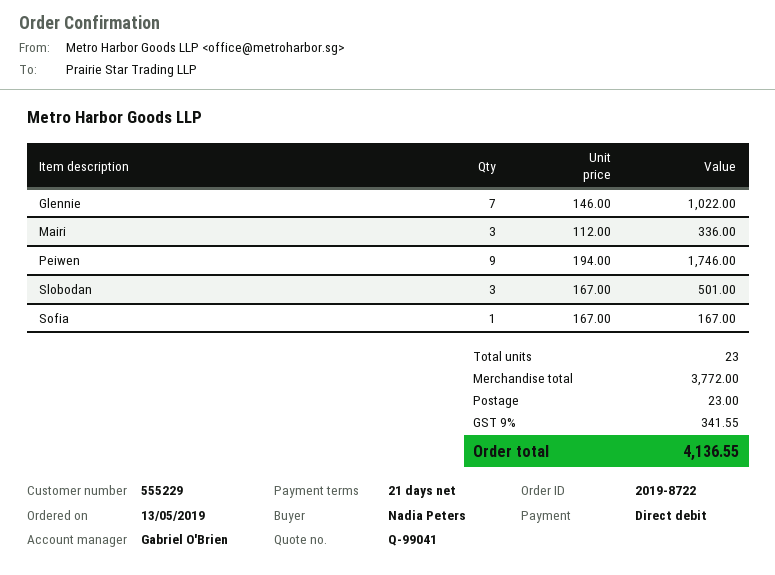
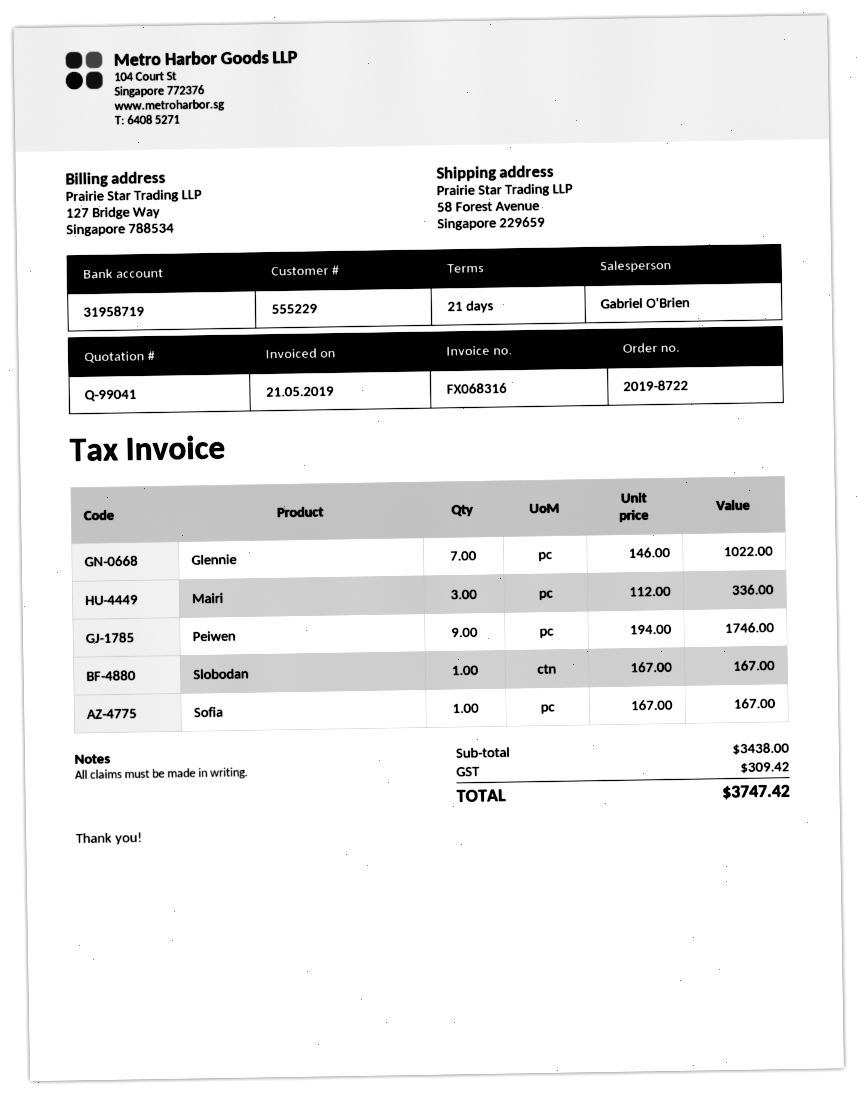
Slobodan: 3 x 167.00 = 501.00 -> 1 x 167.00 = 167.00
subtotal: 3772.00 -> 3438.00
shipping: 23.00 -> none
tax: 341.55 -> 309.42
total: 4136.55 -> 3747.42

